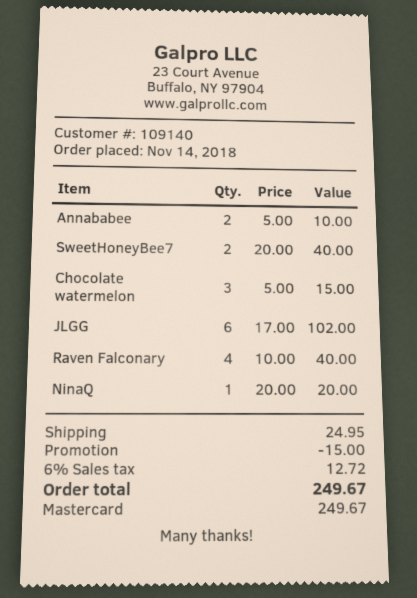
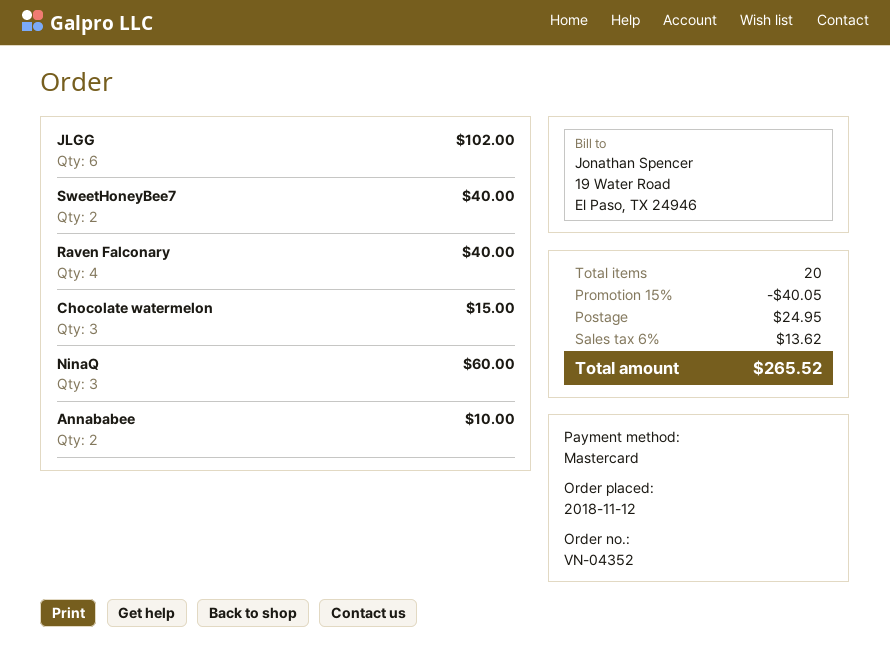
order date: 2018-11-14 -> 2018-11-12
NinaQ: 1 for 20.00 -> 3 for 60.00
discount: 15.00 -> 40.05
tax: 6% = 12.72 -> 6% = 13.62
total: 249.67 -> 265.52

